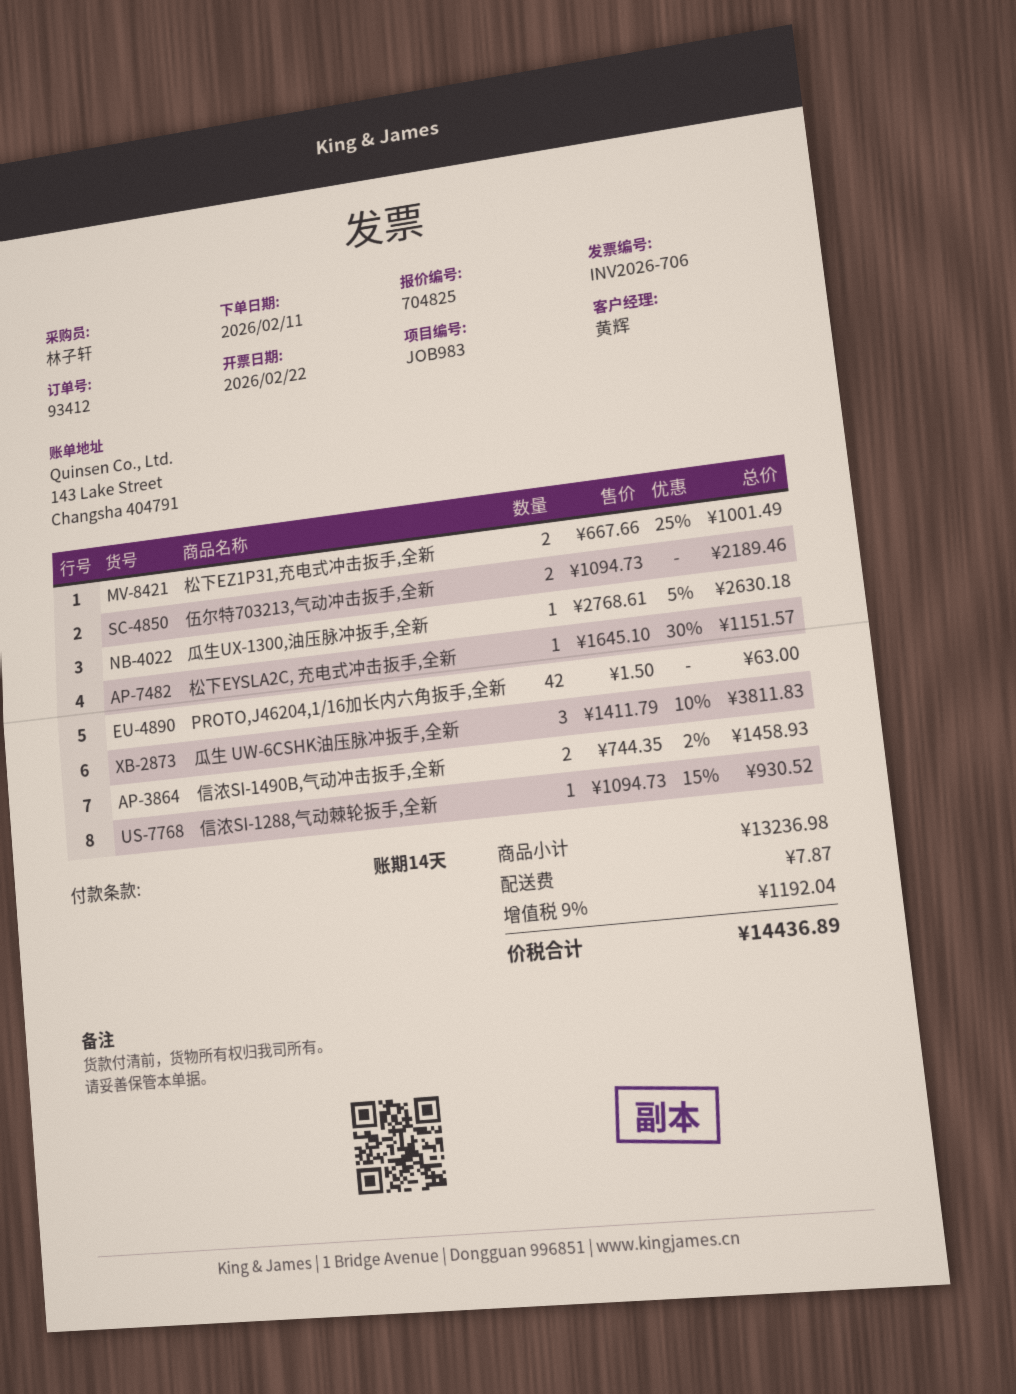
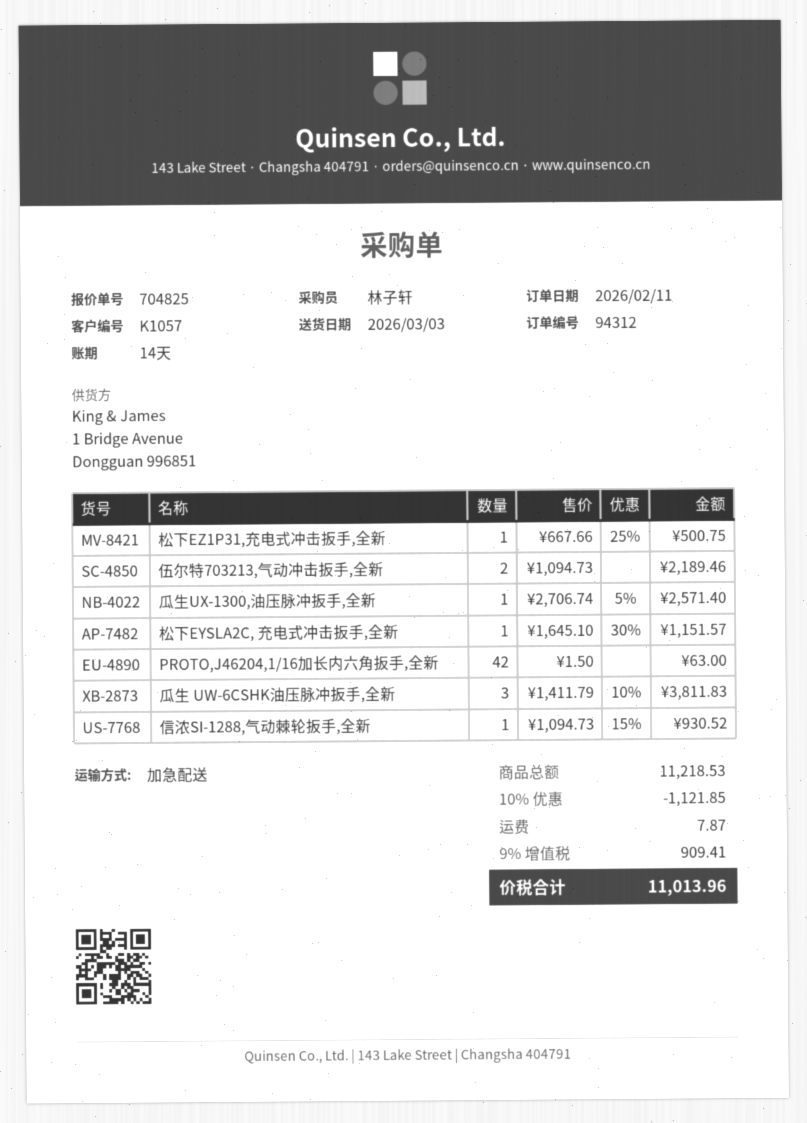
order number: 93412 -> 94312
松下EZ1P31,充电式冲击扳手,全新: 2 x 667.66 - 25% = 1001.49 -> 1 x 667.66 - 25% = 500.75
瓜生UX-1300,油压脉冲扳手,全新: 1 x 2768.61 - 5% = 2630.18 -> 1 x 2706.74 - 5% = 2571.40
信浓SI-1490B,气动冲击扳手,全新: 2 x 744.35 - 2% = 1458.93 -> none
subtotal: 13236.98 -> 11218.53
discount: none -> 10% = 1121.85
tax: 9% = 1192.04 -> 9% = 909.41
total: 14436.89 -> 11013.96

